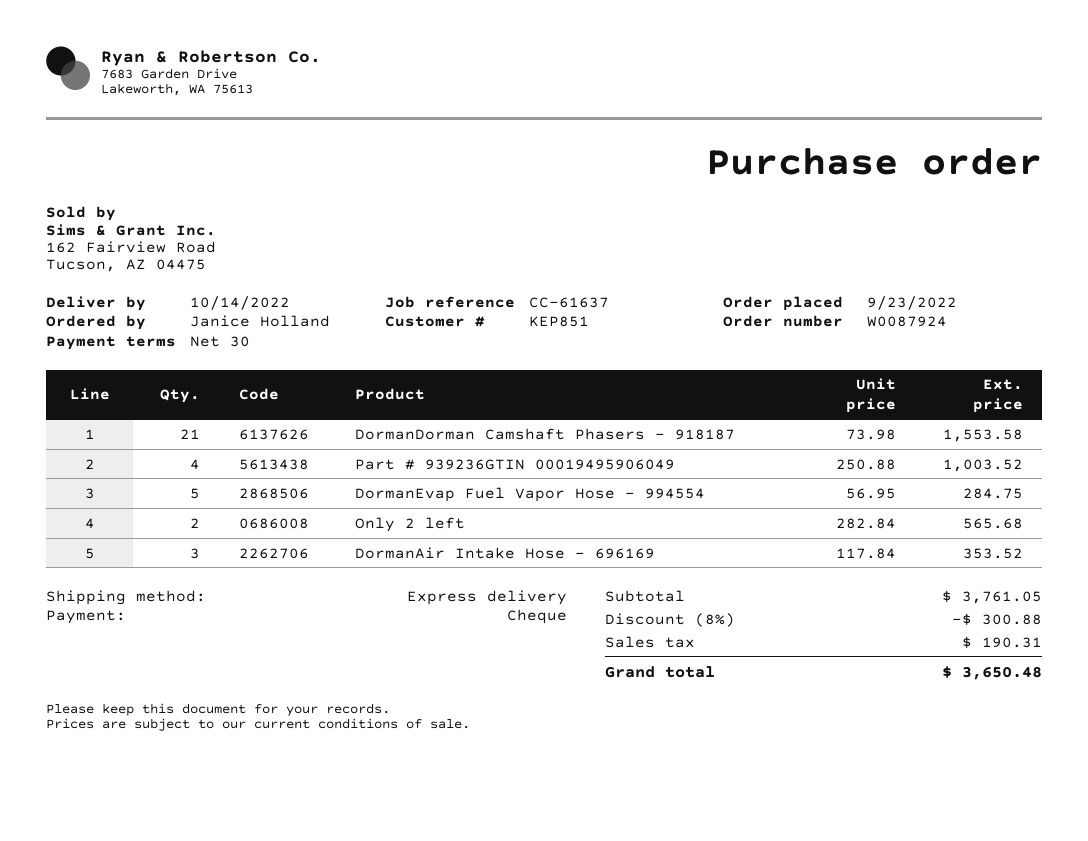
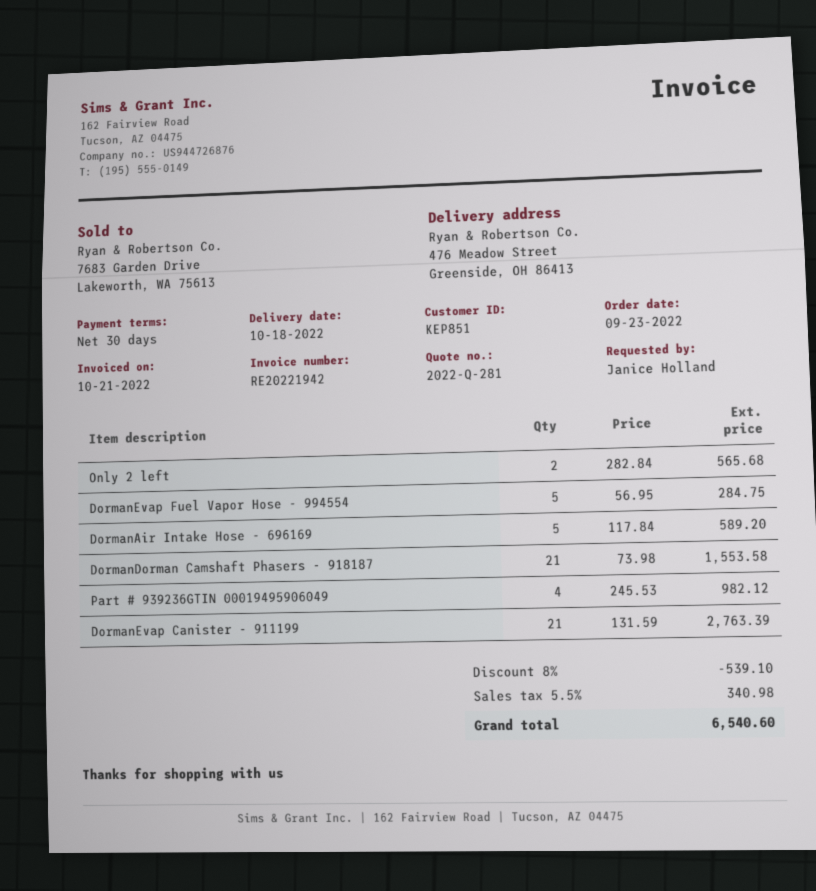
delivery date: 2022-10-14 -> 2022-10-18
Part # 939236GTIN 00019495906049: 4 x 250.88 = 1003.52 -> 4 x 245.53 = 982.12
DormanAir Intake Hose - 696169: 3 x 117.84 = 353.52 -> 5 x 117.84 = 589.20
DormanEvap Canister - 911199: none -> 21 x 131.59 = 2763.39
discount: 8% = 300.88 -> 8% = 539.10
tax: 190.31 -> 340.98
total: 3650.48 -> 6540.60

